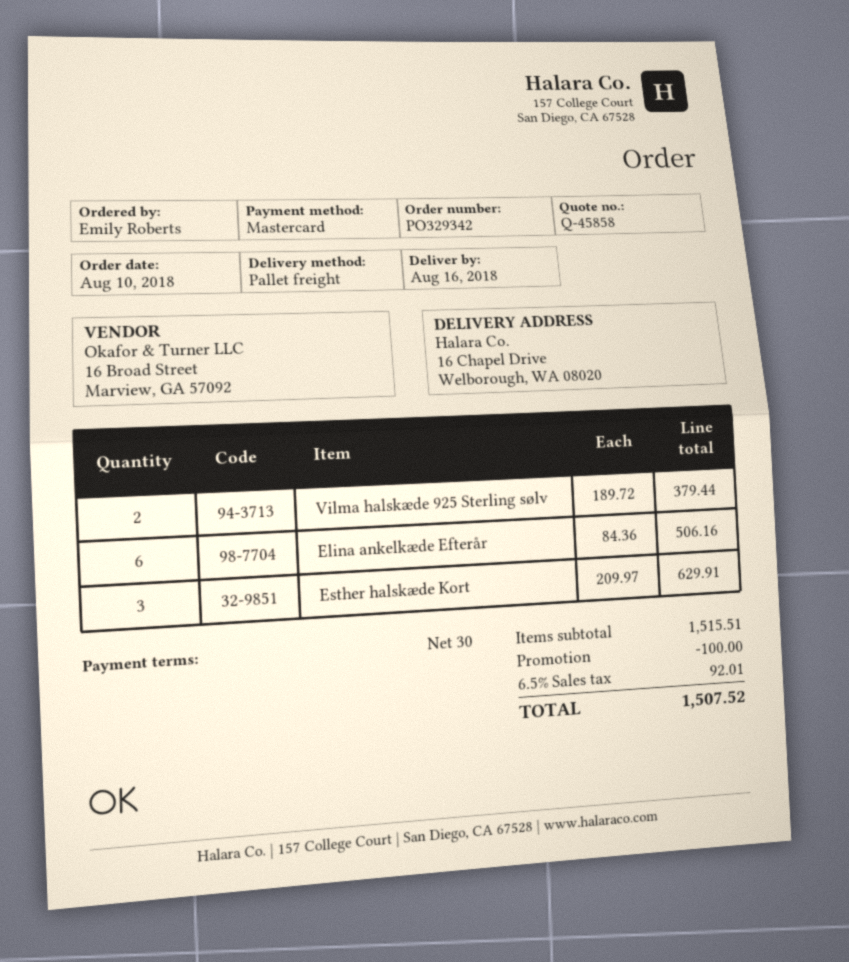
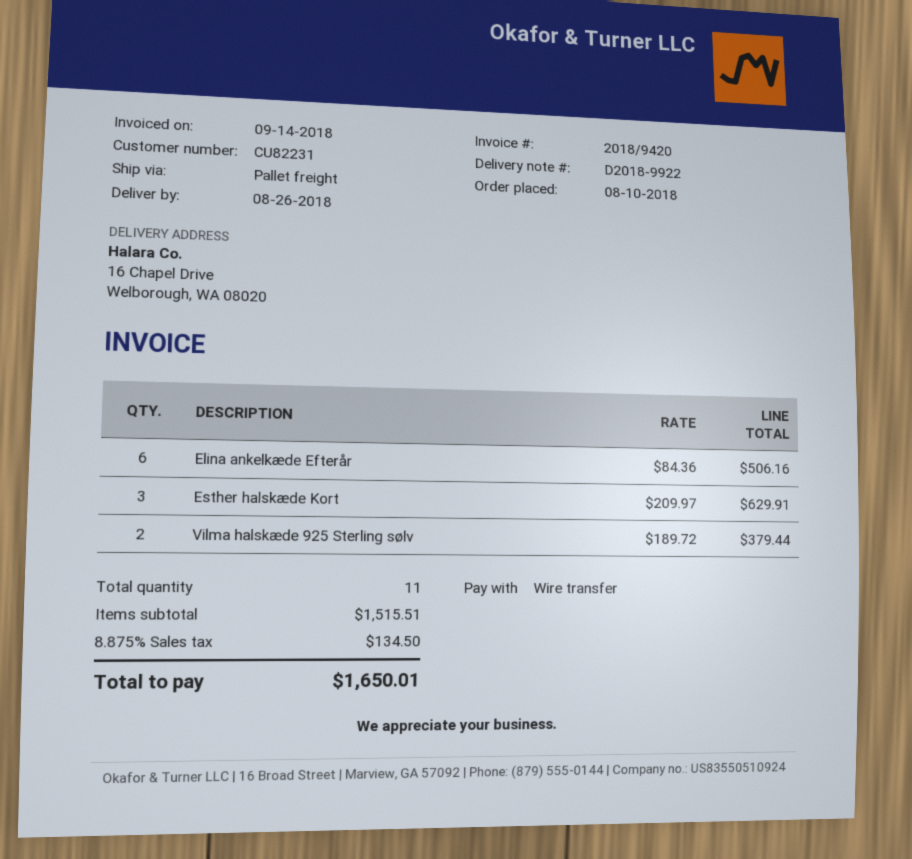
delivery date: 2018-08-16 -> 2018-08-26
payment method: Mastercard -> bank transfer
discount: 100.00 -> none
tax: 6.5% = 92.01 -> 8.875% = 134.50
total: 1507.52 -> 1650.01

